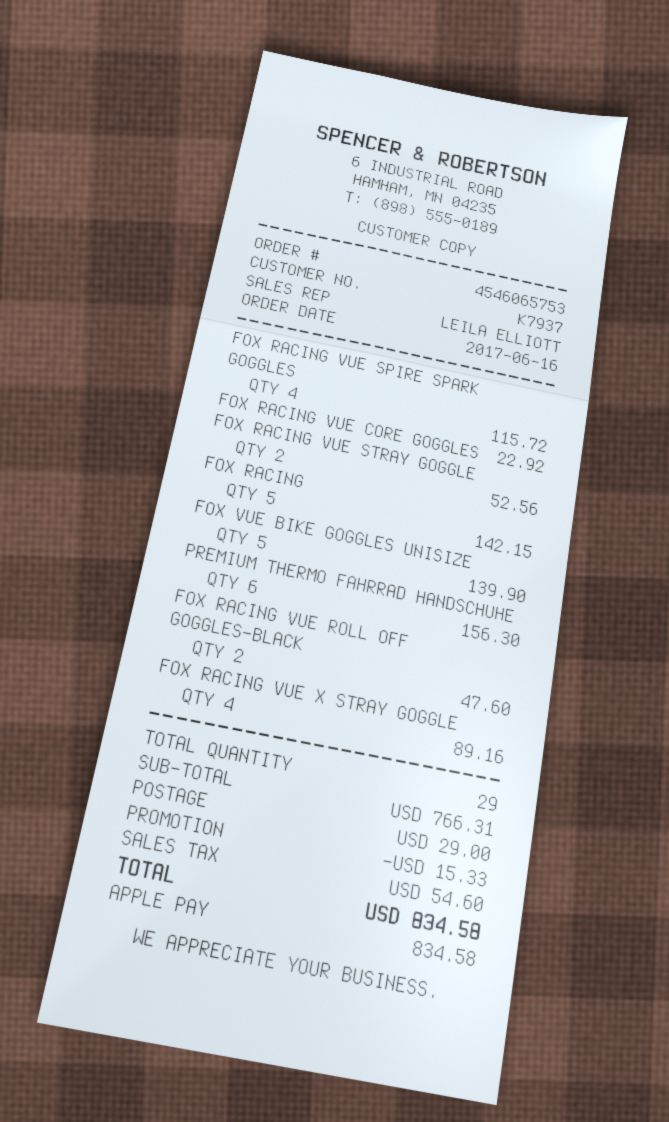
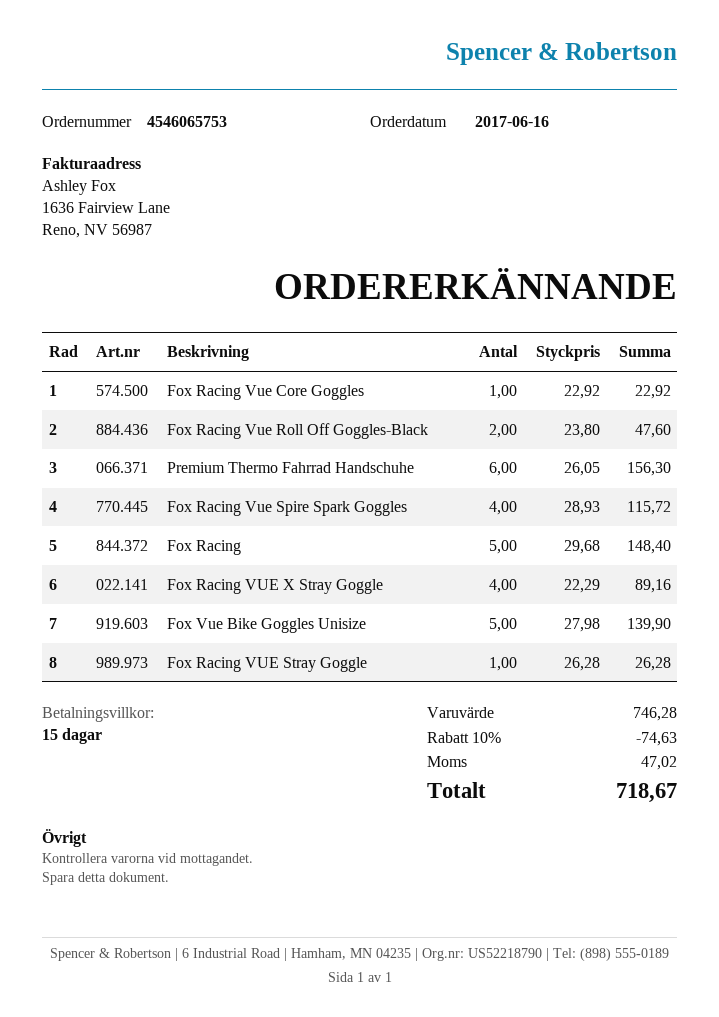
FOX RACING VUE STRAY GOGGLE: 2 for 52.56 -> 1 for 26.28
FOX RACING: 5 for 142.15 -> 5 for 148.40
subtotal: 766.31 -> 746.28
discount: 15.33 -> 74.63
shipping: 29.00 -> none
tax: 54.60 -> 47.02
total: 834.58 -> 718.67

